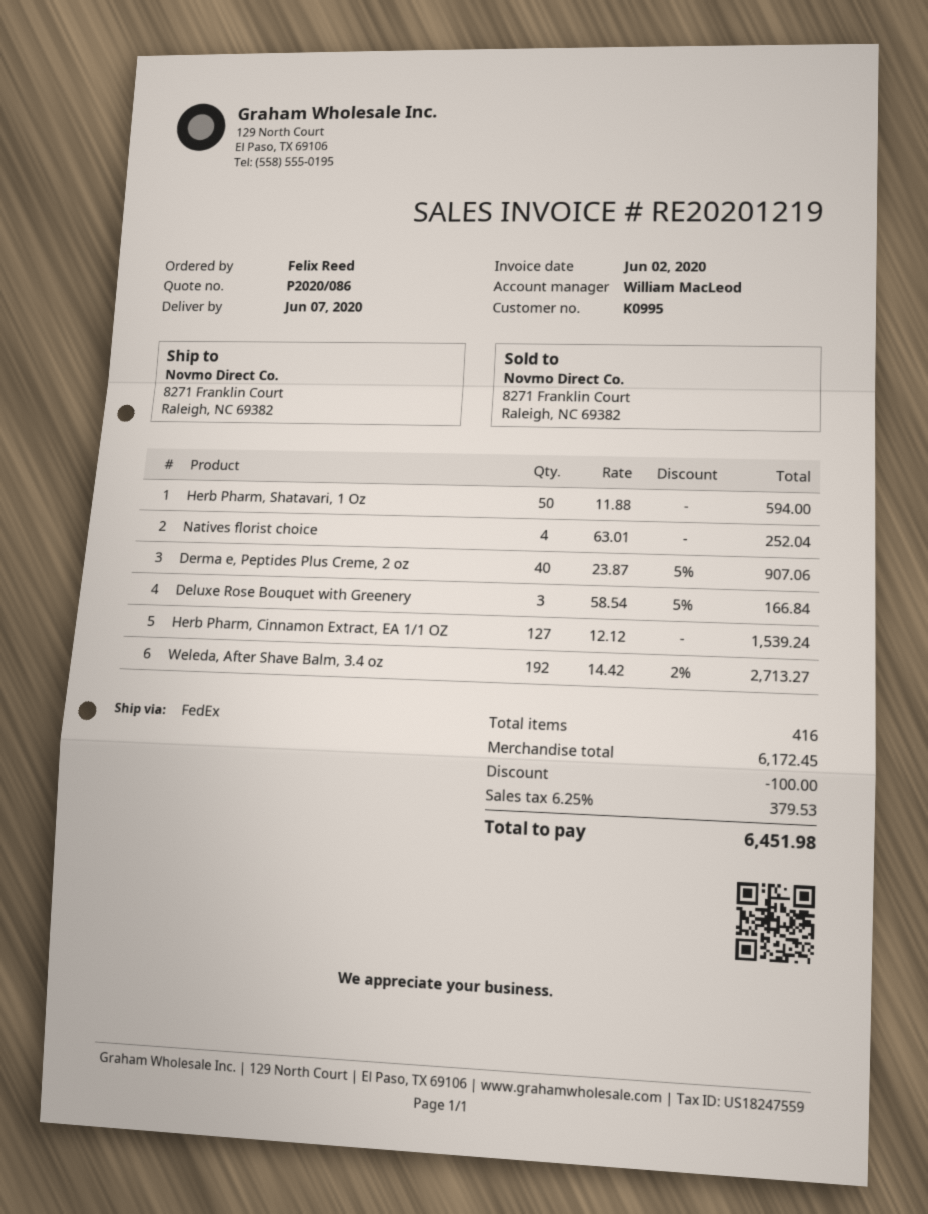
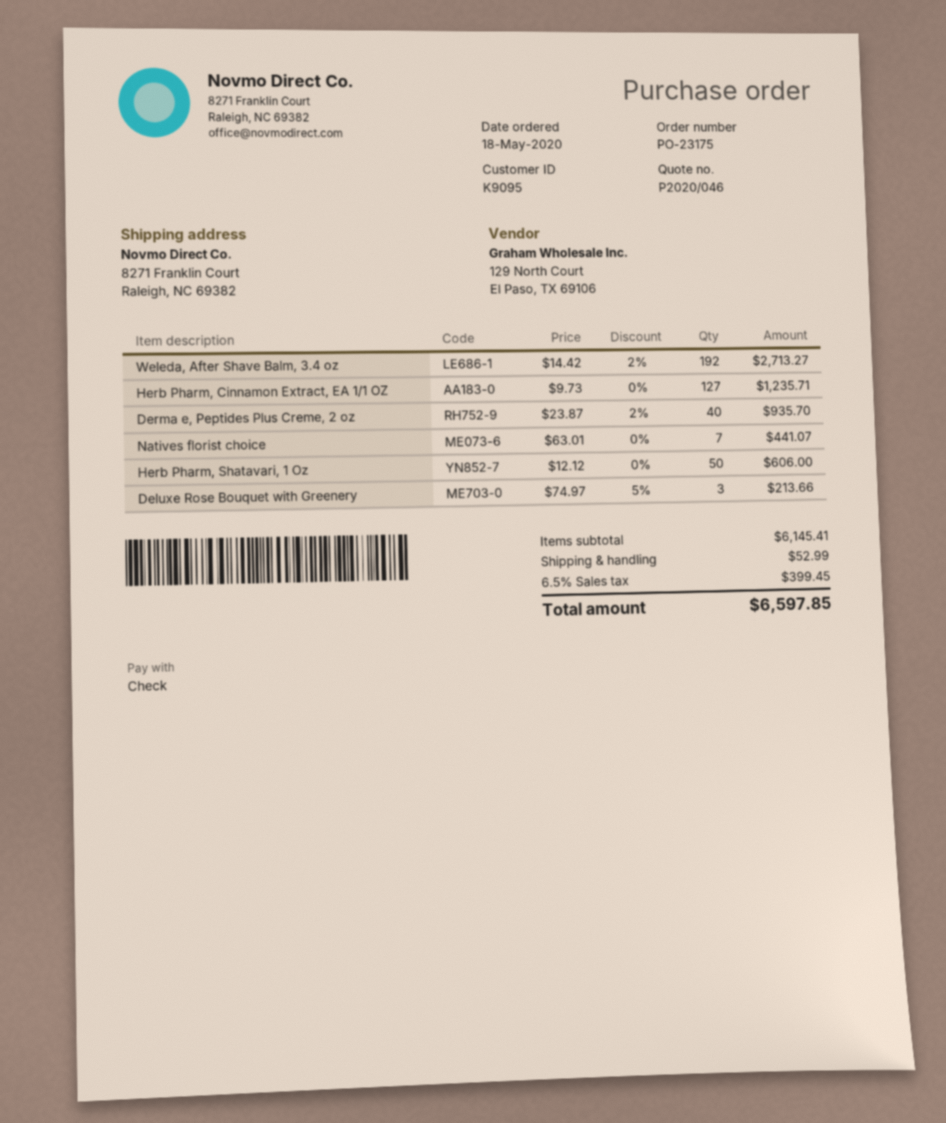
quote number: P2020/086 -> P2020/046
customer number: K0995 -> K9095
Herb Pharm, Shatavari, 1 Oz: 50 x 11.88 = 594.00 -> 50 x 12.12 = 606.00
Natives florist choice: 4 x 63.01 = 252.04 -> 7 x 63.01 = 441.07
Derma e, Peptides Plus Creme, 2 oz: 40 x 23.87 - 5% = 907.06 -> 40 x 23.87 - 2% = 935.70
Deluxe Rose Bouquet with Greenery: 3 x 58.54 - 5% = 166.84 -> 3 x 74.97 - 5% = 213.66
Herb Pharm, Cinnamon Extract, EA 1/1 OZ: 127 x 12.12 = 1539.24 -> 127 x 9.73 = 1235.71
subtotal: 6172.45 -> 6145.41
discount: 100.00 -> none
shipping: none -> 52.99
tax: 6.25% = 379.53 -> 6.5% = 399.45
total: 6451.98 -> 6597.85

